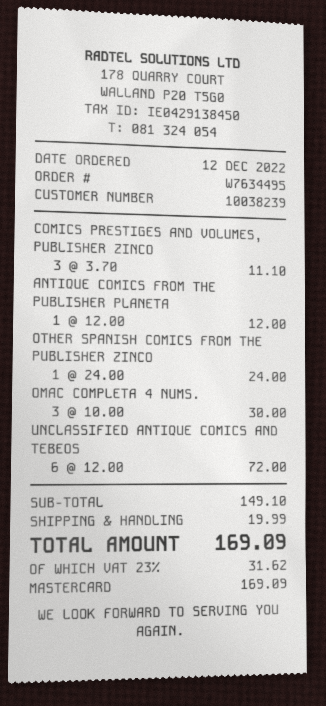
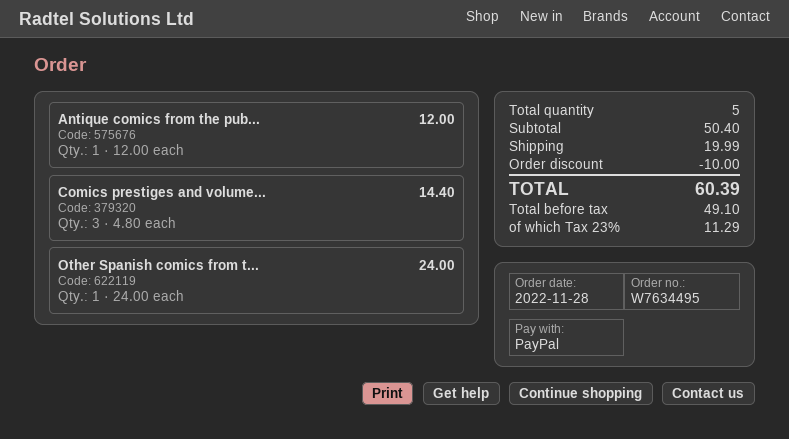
order date: 2022-12-12 -> 2022-11-28
payment method: Mastercard -> PayPal
COMICS PRESTIGES AND VOLUMES, PUBLISHER ZINCO: 3 x 3.70 = 11.10 -> 3 x 4.80 = 14.40
OMAC COMPLETA 4 NUMS.: 3 x 10.00 = 30.00 -> none
UNCLASSIFIED ANTIQUE COMICS AND TEBEOS: 6 x 12.00 = 72.00 -> none
subtotal: 149.10 -> 50.40
discount: none -> 10.00
tax: 23% = 31.62 -> 23% = 11.29
total: 169.09 -> 60.39

